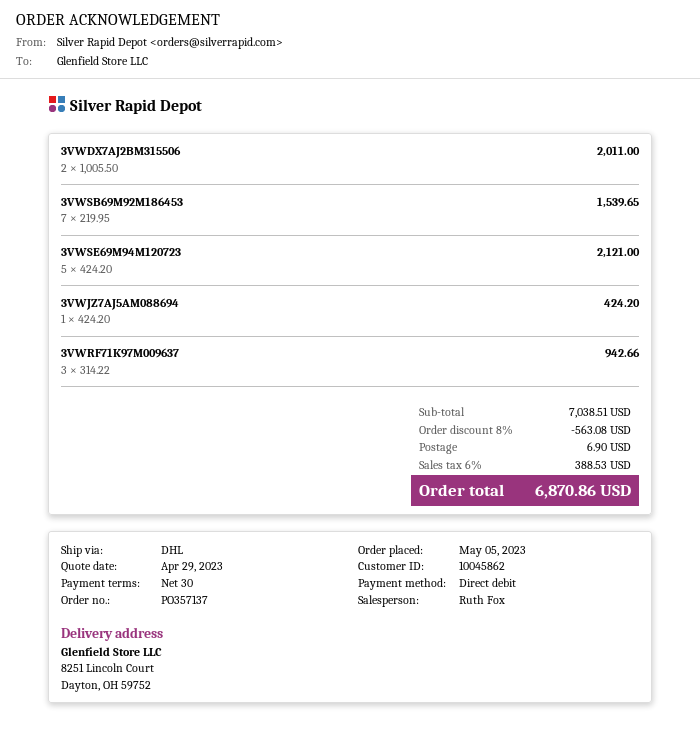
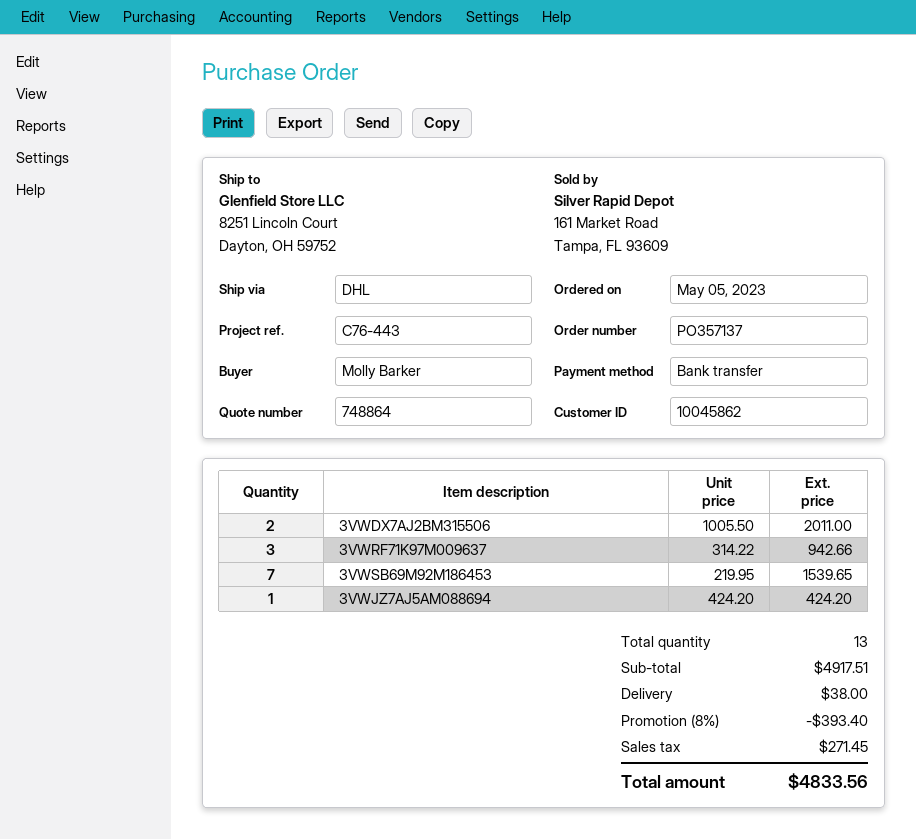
payment method: direct debit -> bank transfer
3VWSE69M94M120723: 5 x 424.20 = 2121.00 -> none
subtotal: 7038.51 -> 4917.51
discount: 8% = 563.08 -> 8% = 393.40
shipping: 6.90 -> 38.00
tax: 388.53 -> 271.45
total: 6870.86 -> 4833.56

